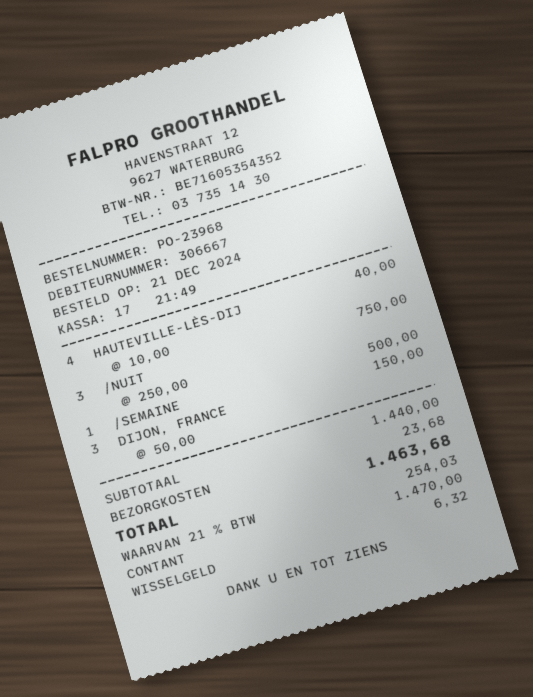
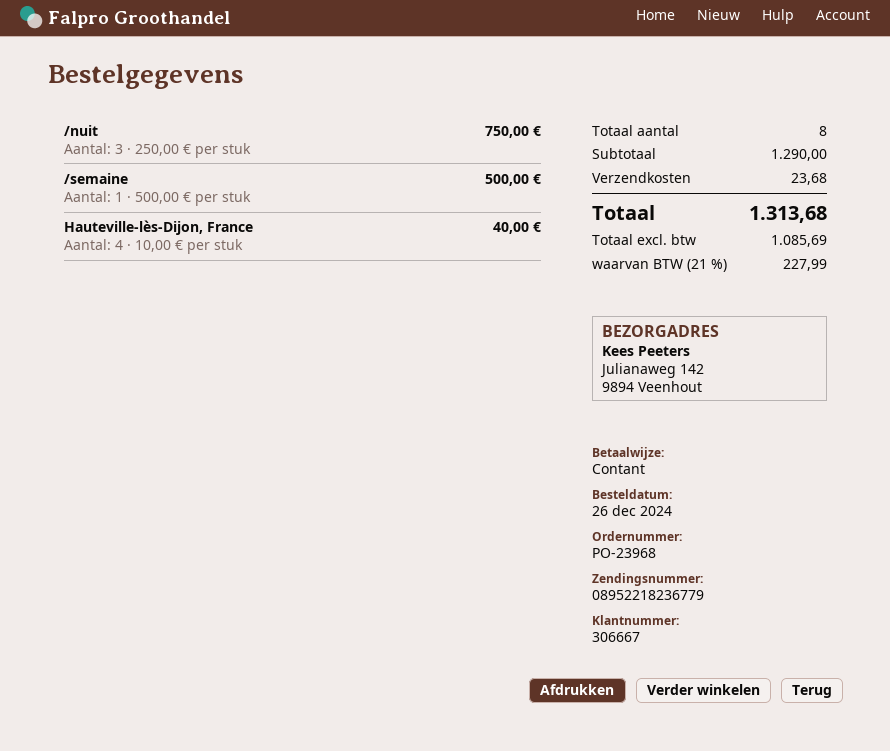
order date: 2024-12-21 -> 2024-12-26
DIJON, FRANCE: 3 x 50.00 = 150.00 -> none
subtotal: 1440.00 -> 1290.00
tax: 21% = 254.03 -> 21% = 227.99
total: 1463.68 -> 1313.68

